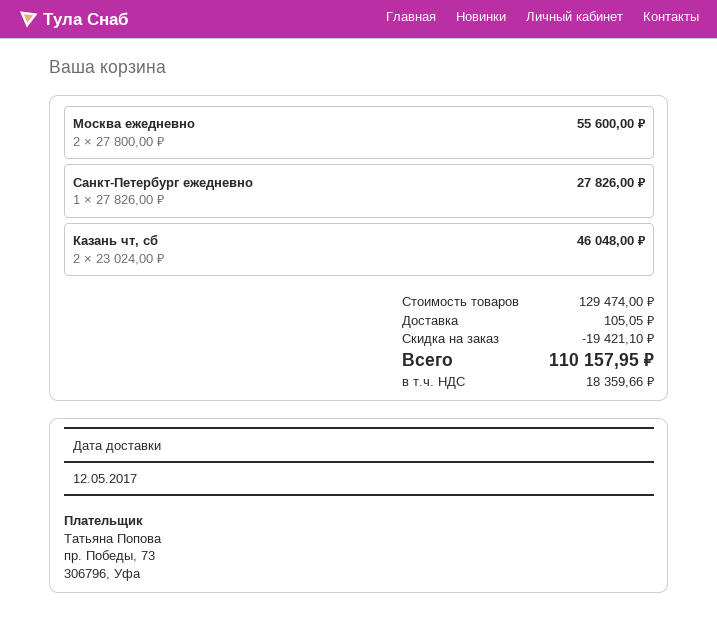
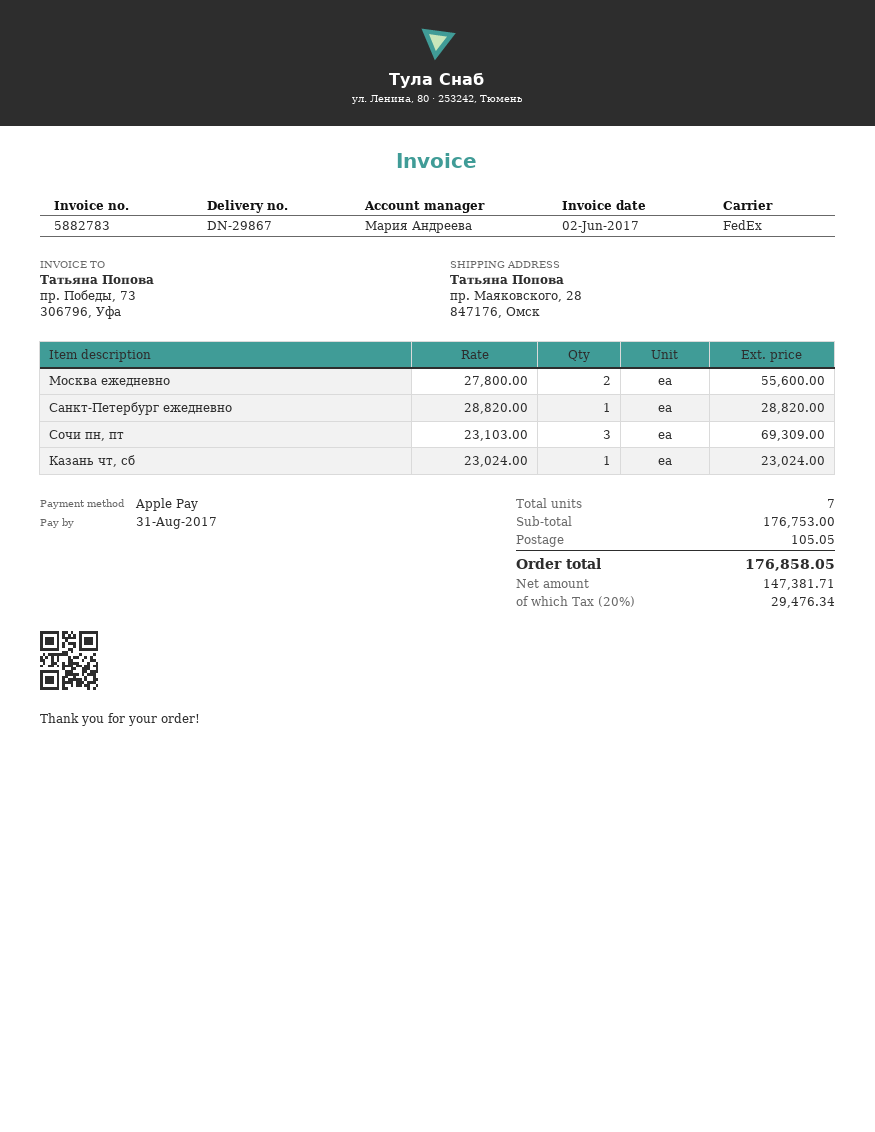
Санкт-Петербург ежедневно: 1 x 27826.00 = 27826.00 -> 1 x 28820.00 = 28820.00
Казань чт, сб: 2 x 23024.00 = 46048.00 -> 1 x 23024.00 = 23024.00
Сочи пн, пт: none -> 3 x 23103.00 = 69309.00
subtotal: 129474.00 -> 176753.00
discount: 19421.10 -> none
tax: 18359.66 -> 29476.34
total: 110157.95 -> 176858.05

